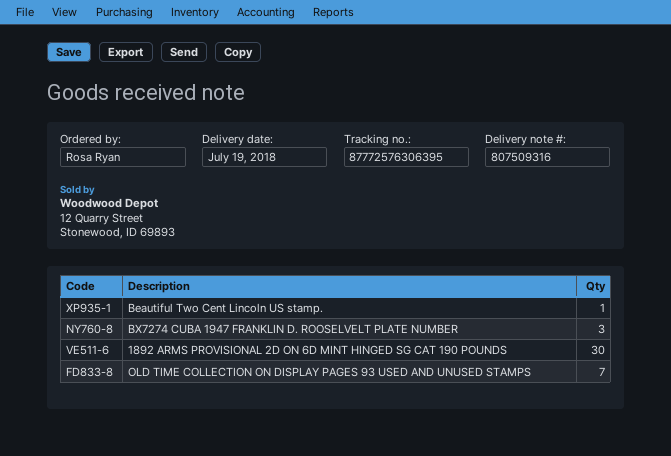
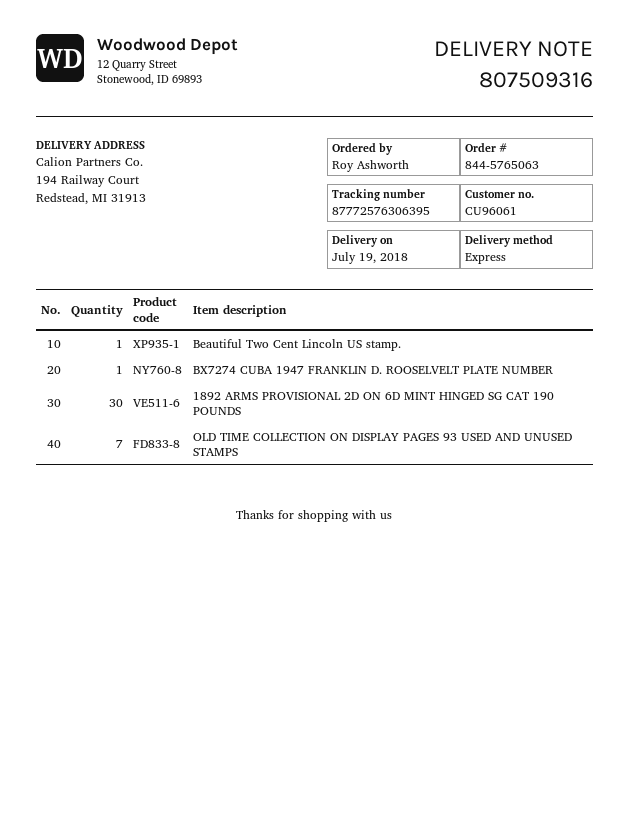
ordered by: Rosa Ryan -> Roy Ashworth
BX7274 CUBA 1947 FRANKLIN D. ROOSELVELT PLATE NUMBER: 3 -> 1

